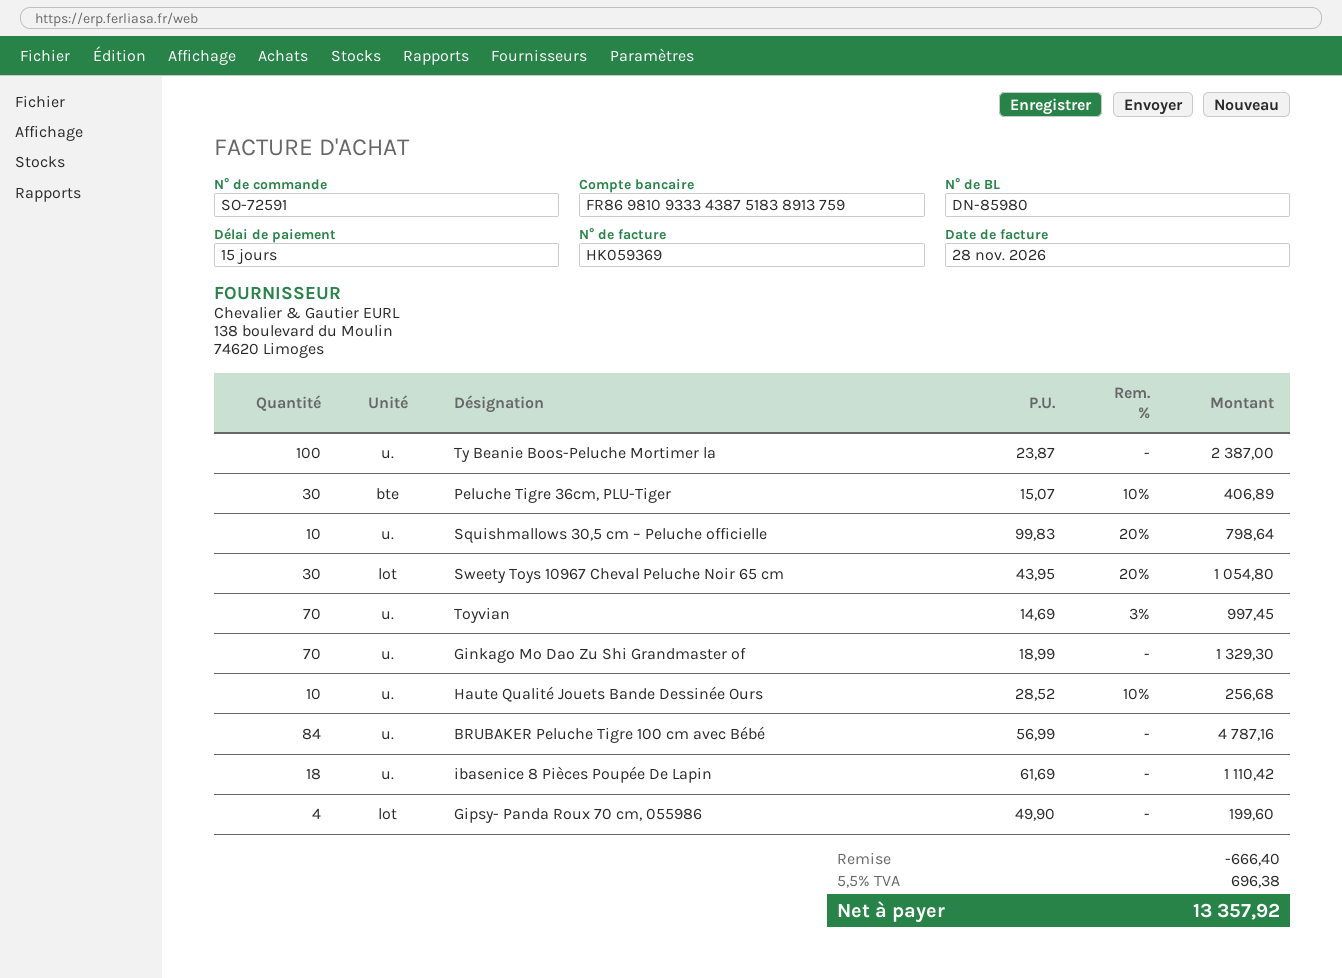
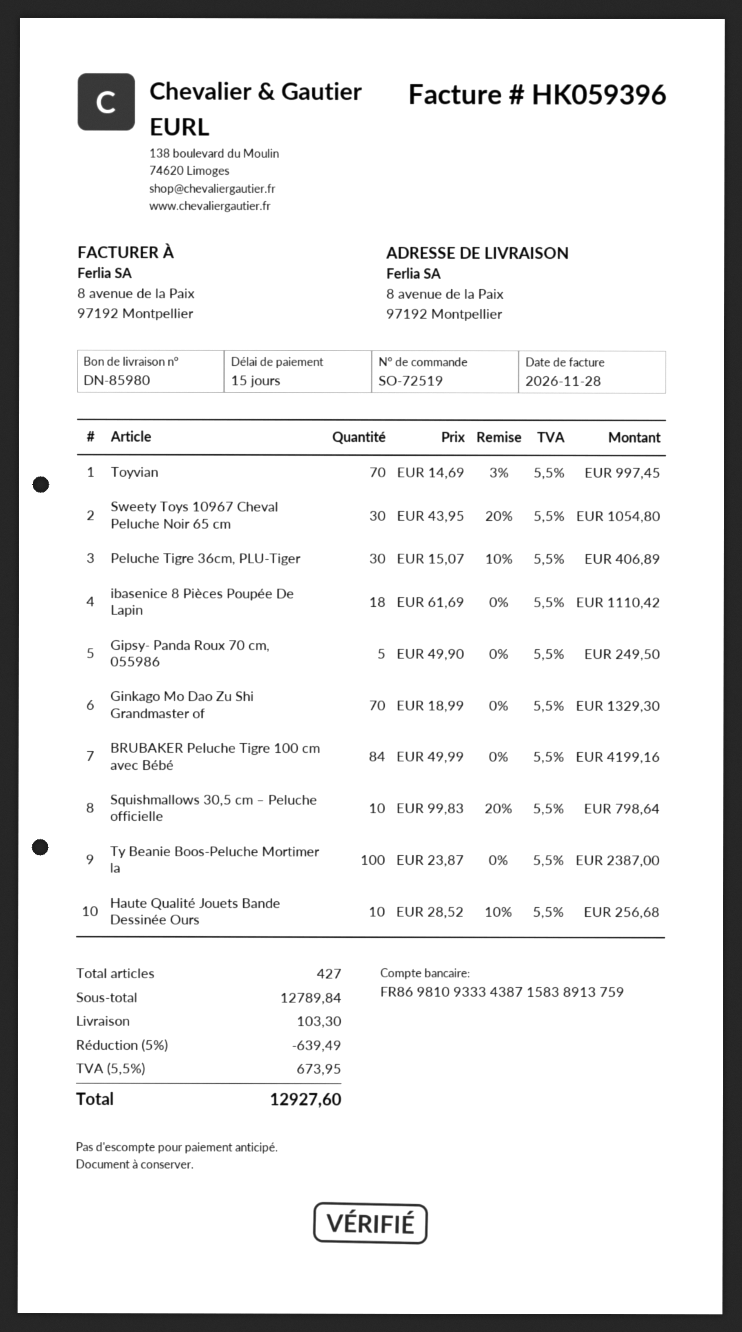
order number: SO-72591 -> SO-72519
invoice number: HK059369 -> HK059396
bank account: FR8698109333438751838913759 -> FR8698109333438715838913759
BRUBAKER Peluche Tigre 100 cm avec Bébé: 84 x 56.99 = 4787.16 -> 84 x 49.99 = 4199.16
Gipsy- Panda Roux 70 cm, 055986: 4 x 49.90 = 199.60 -> 5 x 49.90 = 249.50
discount: 666.40 -> 639.49
shipping: none -> 103.30
tax: 5.5% = 696.38 -> 5.5% = 673.95
total: 13357.92 -> 12927.60

